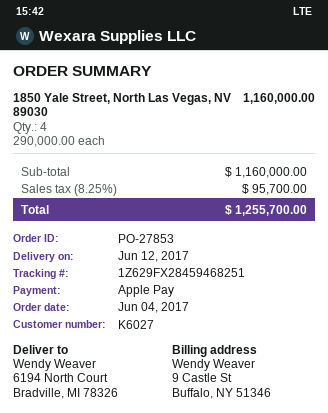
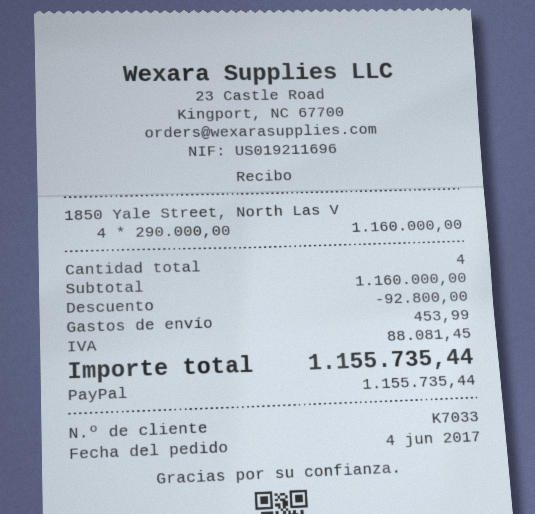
customer number: K6027 -> K7033
payment method: Apple Pay -> PayPal
discount: none -> 92800.00
shipping: none -> 453.99
tax: 95700.00 -> 88081.45
total: 1255700.00 -> 1155735.44

